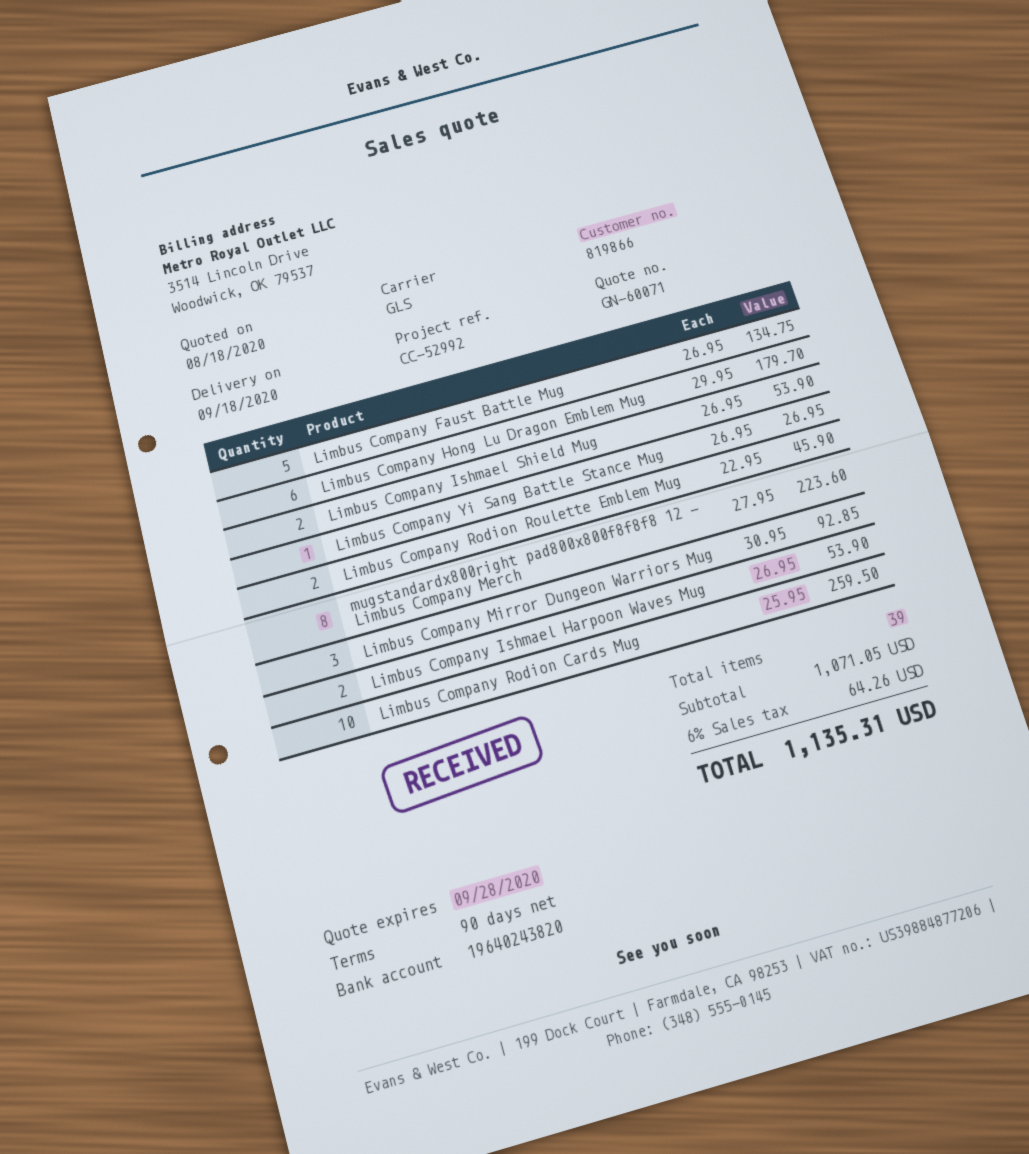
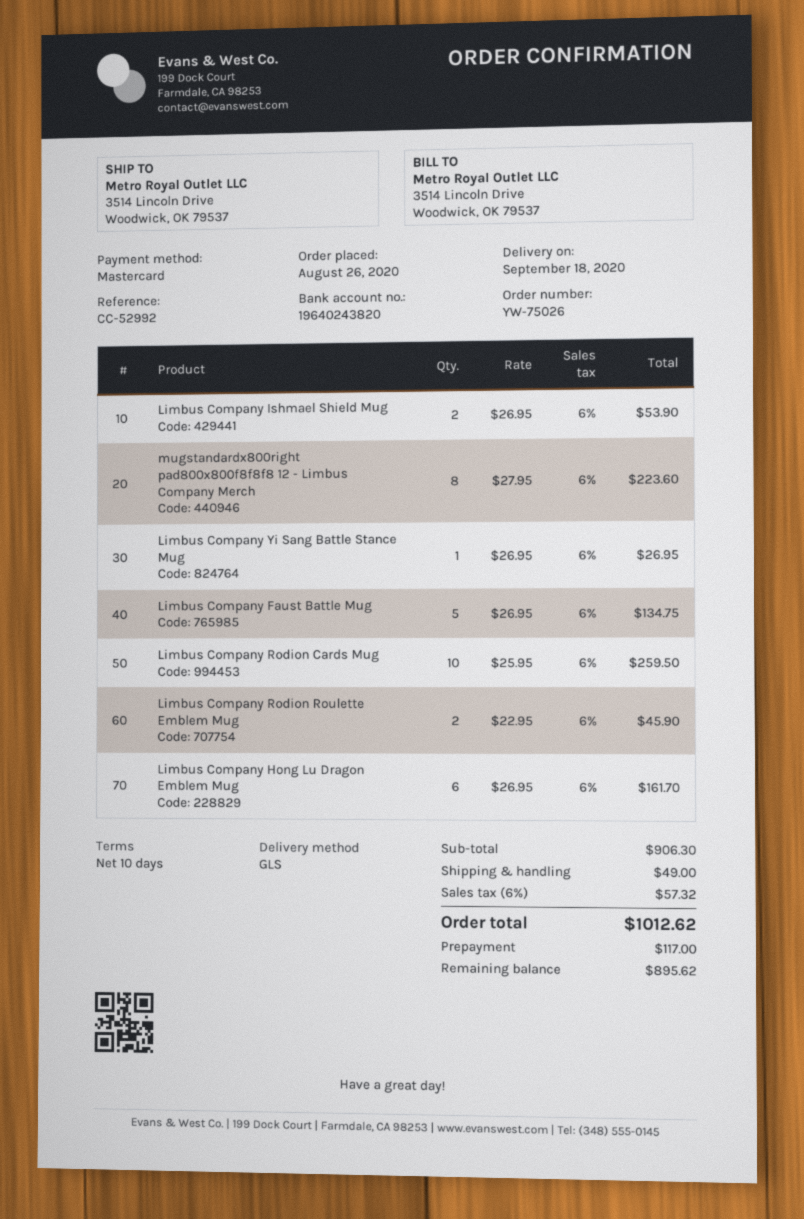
payment terms: 90 days -> 10 days
Limbus Company Hong Lu Dragon Emblem Mug: 6 x 29.95 = 179.70 -> 6 x 26.95 = 161.70
Limbus Company Mirror Dungeon Warriors Mug: 3 x 30.95 = 92.85 -> none
Limbus Company Ishmael Harpoon Waves Mug: 2 x 26.95 = 53.90 -> none
subtotal: 1071.05 -> 906.30
shipping: none -> 49.00
tax: 6% = 64.26 -> 6% = 57.32
total: 1135.31 -> 1012.62

